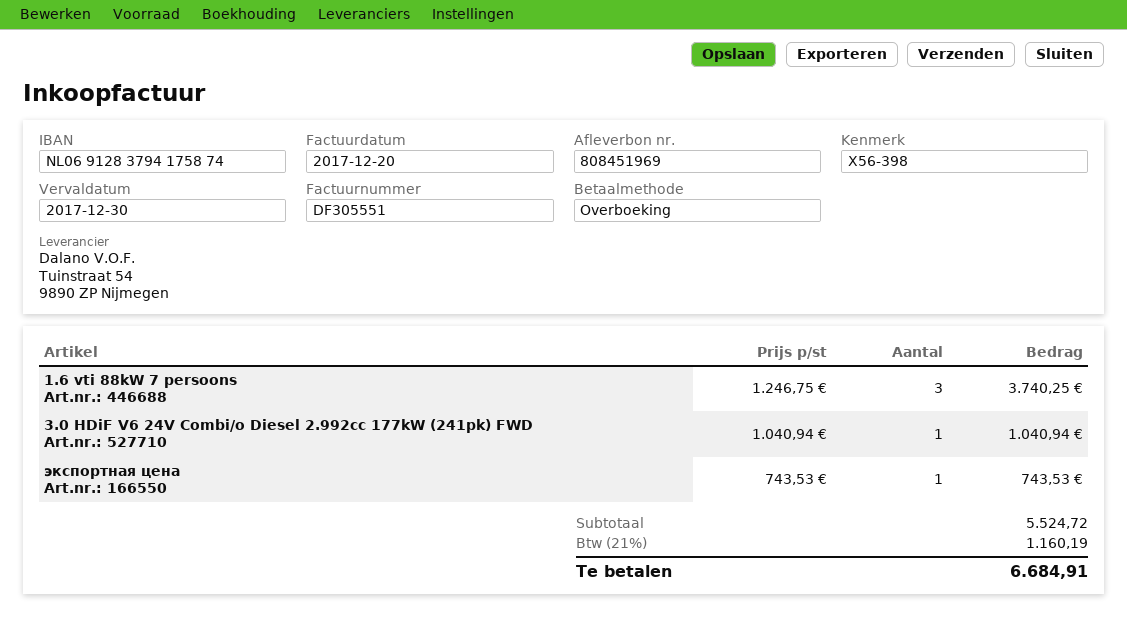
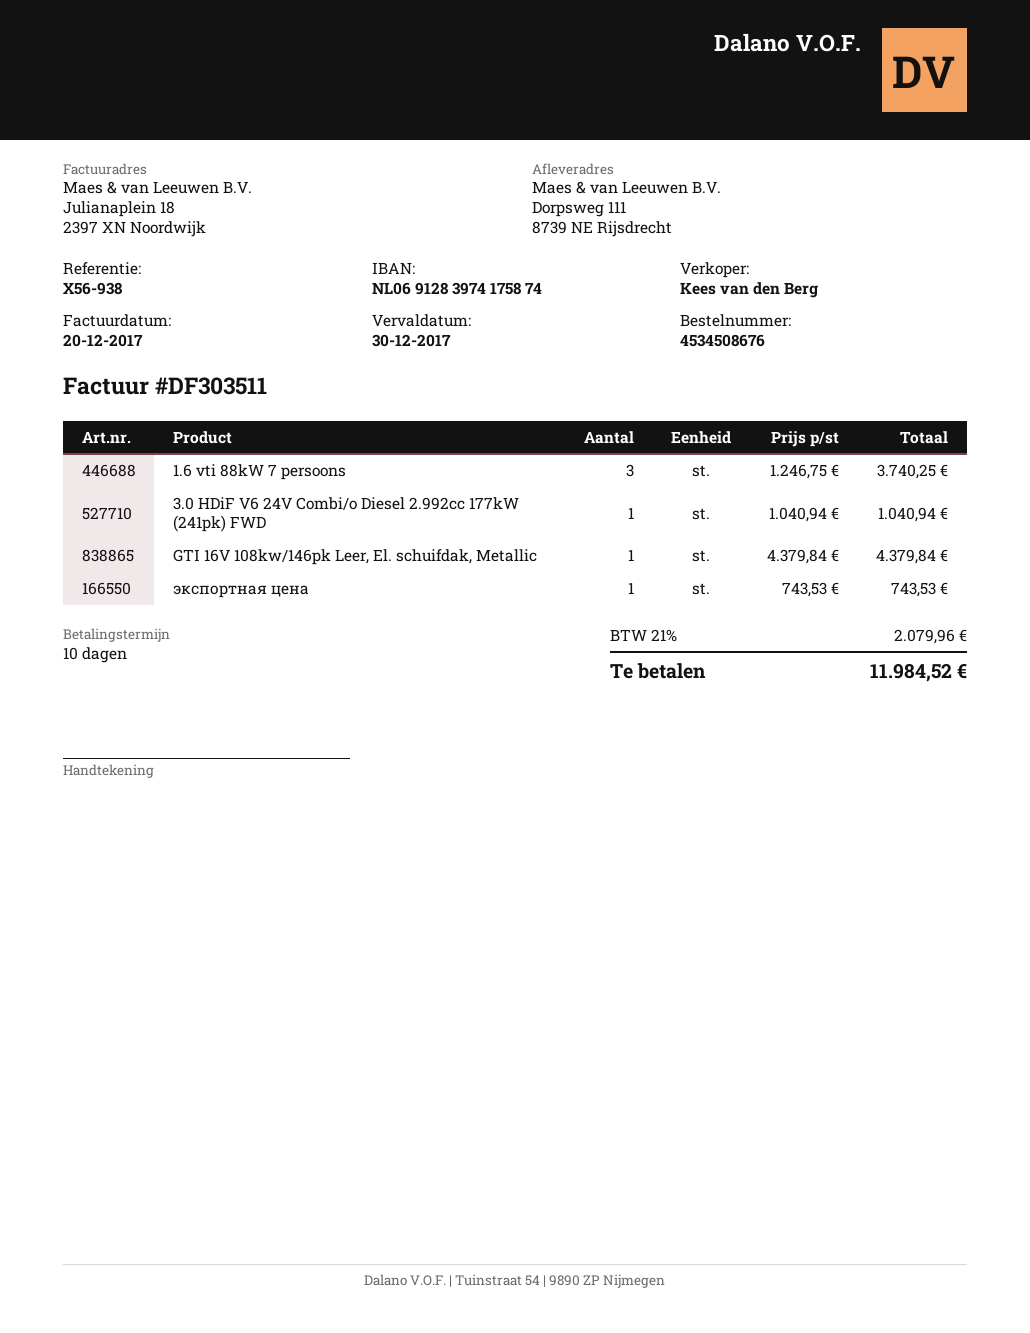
invoice number: DF305551 -> DF303511
reference: X56-398 -> X56-938
bank account: NL0691283794175874 -> NL0691283974175874
GTI 16V 108kw/146pk Leer, El. schuifdak, Metallic: none -> 1 x 4379.84 = 4379.84
tax: 21% = 1160.19 -> 21% = 2079.96
total: 6684.91 -> 11984.52

